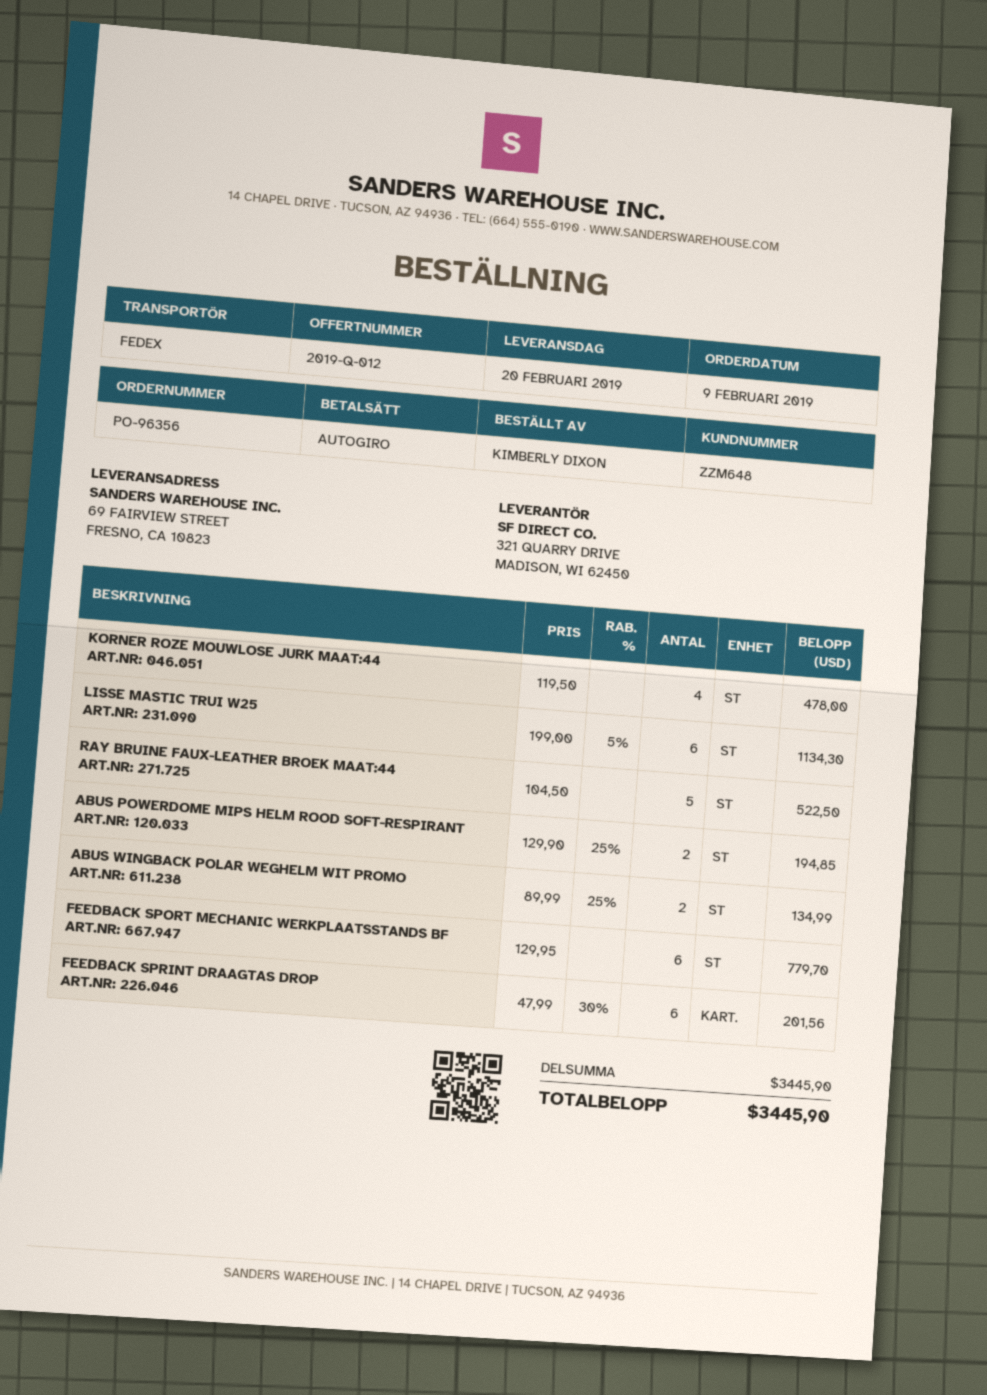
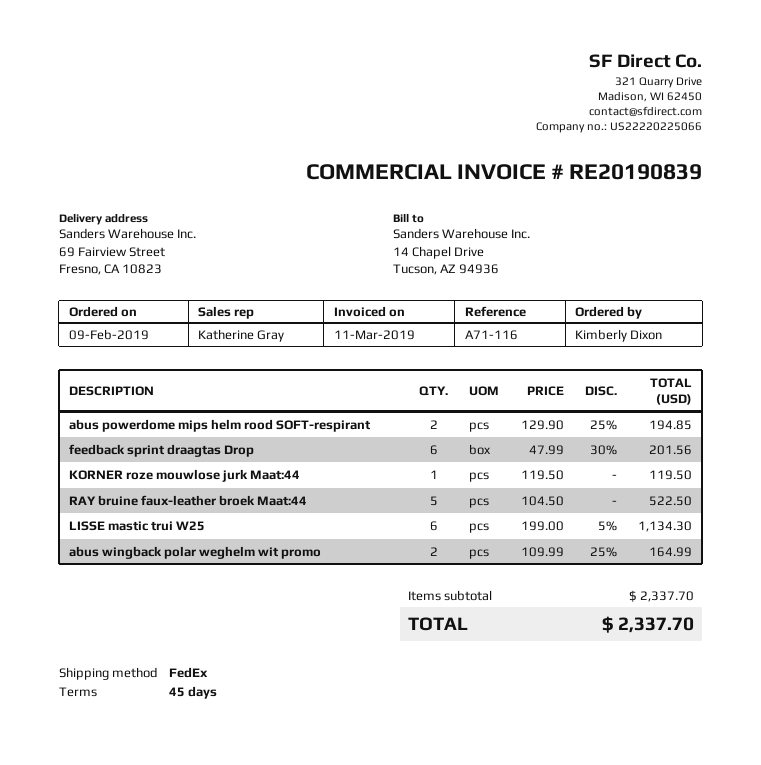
KORNER ROZE MOUWLOSE JURK MAAT:44: 4 x 119.50 = 478.00 -> 1 x 119.50 = 119.50
ABUS WINGBACK POLAR WEGHELM WIT PROMO: 2 x 89.99 - 25% = 134.99 -> 2 x 109.99 - 25% = 164.99
FEEDBACK SPORT MECHANIC WERKPLAATSSTANDS BF: 6 x 129.95 = 779.70 -> none
subtotal: 3445.90 -> 2337.70
total: 3445.90 -> 2337.70

